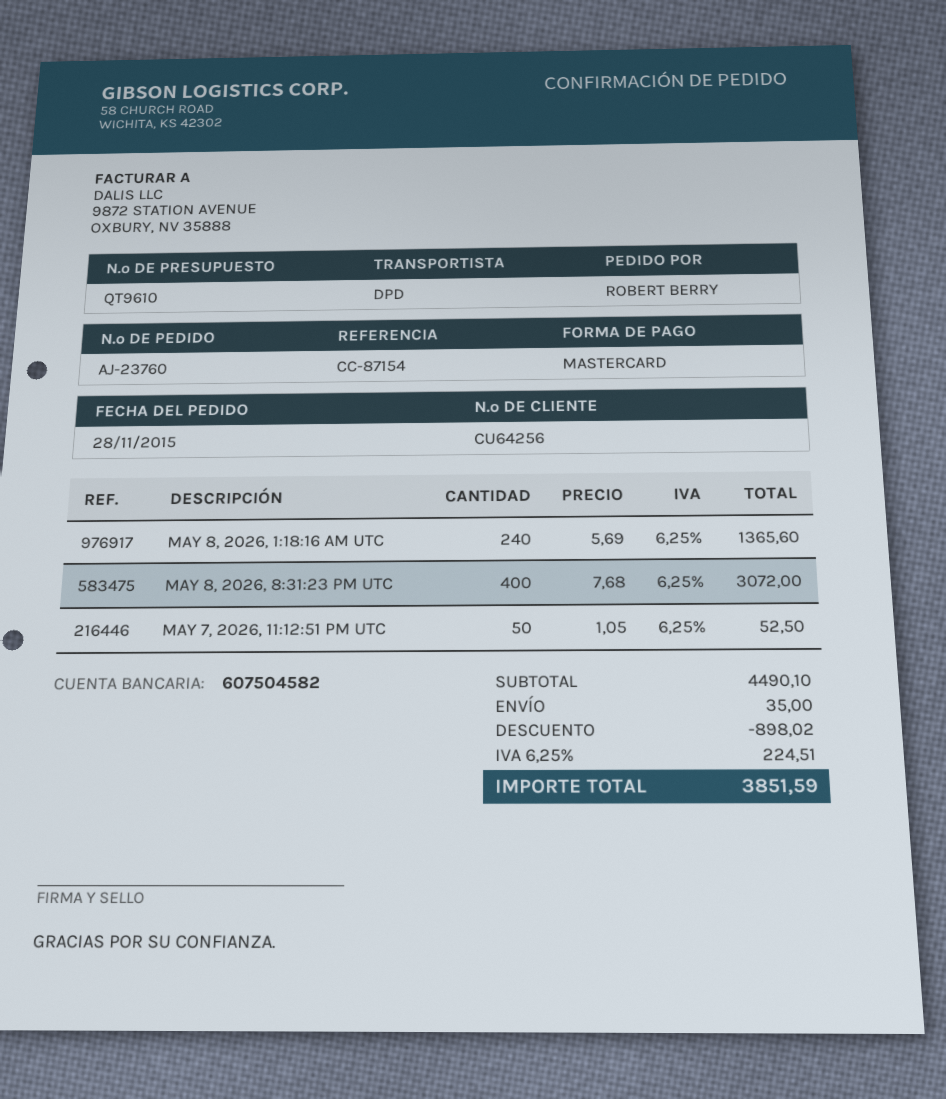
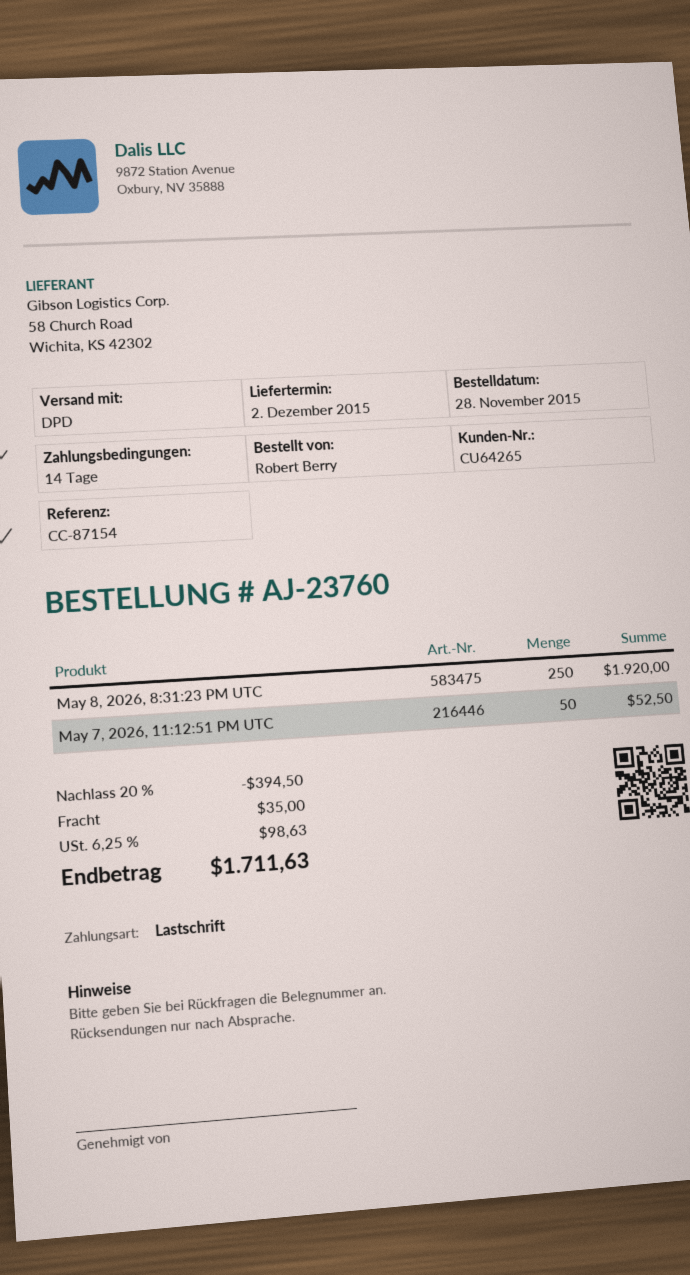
customer number: CU64256 -> CU64265
payment method: Mastercard -> direct debit
MAY 8, 2026, 1:18:16 AM UTC: 240 for 1365.60 -> none
MAY 8, 2026, 8:31:23 PM UTC: 400 for 3072.00 -> 250 for 1920.00
discount: 898.02 -> 394.50
tax: 6.25% = 224.51 -> 6.25% = 98.63
total: 3851.59 -> 1711.63

